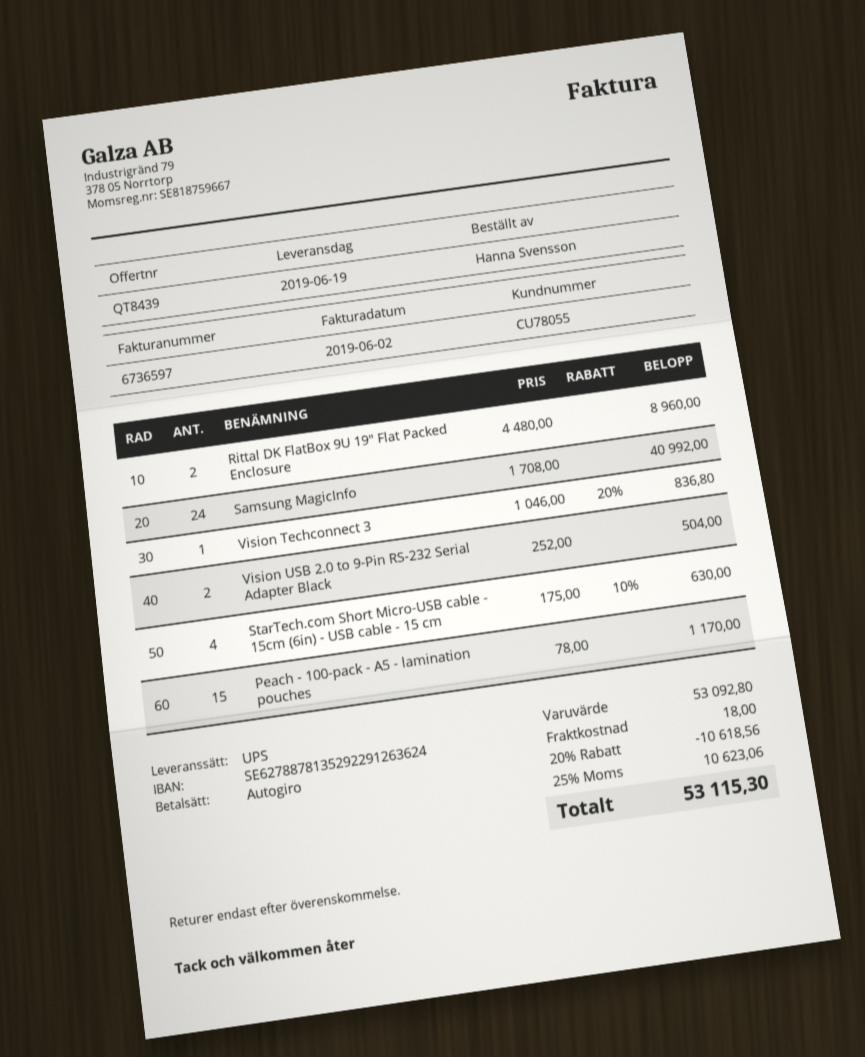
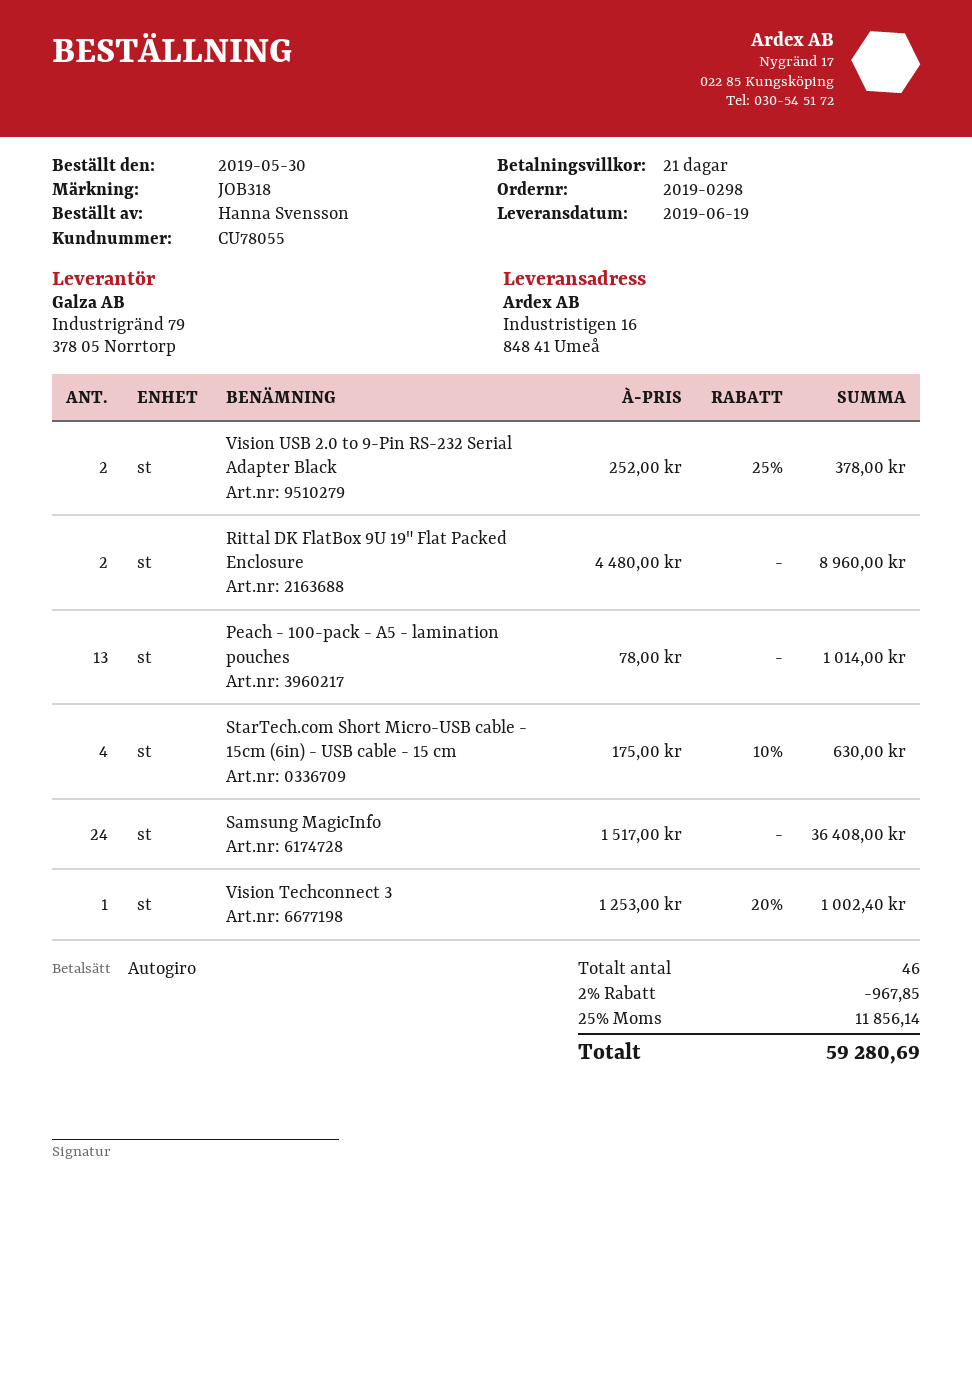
Samsung MagicInfo: 24 x 1708.00 = 40992.00 -> 24 x 1517.00 = 36408.00
Vision Techconnect 3: 1 x 1046.00 - 20% = 836.80 -> 1 x 1253.00 - 20% = 1002.40
Vision USB 2.0 to 9-Pin RS-232 Serial Adapter Black: 2 x 252.00 = 504.00 -> 2 x 252.00 - 25% = 378.00
Peach - 100-pack - A5 - lamination pouches: 15 x 78.00 = 1170.00 -> 13 x 78.00 = 1014.00
discount: 20% = 10618.56 -> 2% = 967.85
shipping: 18.00 -> none
tax: 25% = 10623.06 -> 25% = 11856.14
total: 53115.30 -> 59280.69

